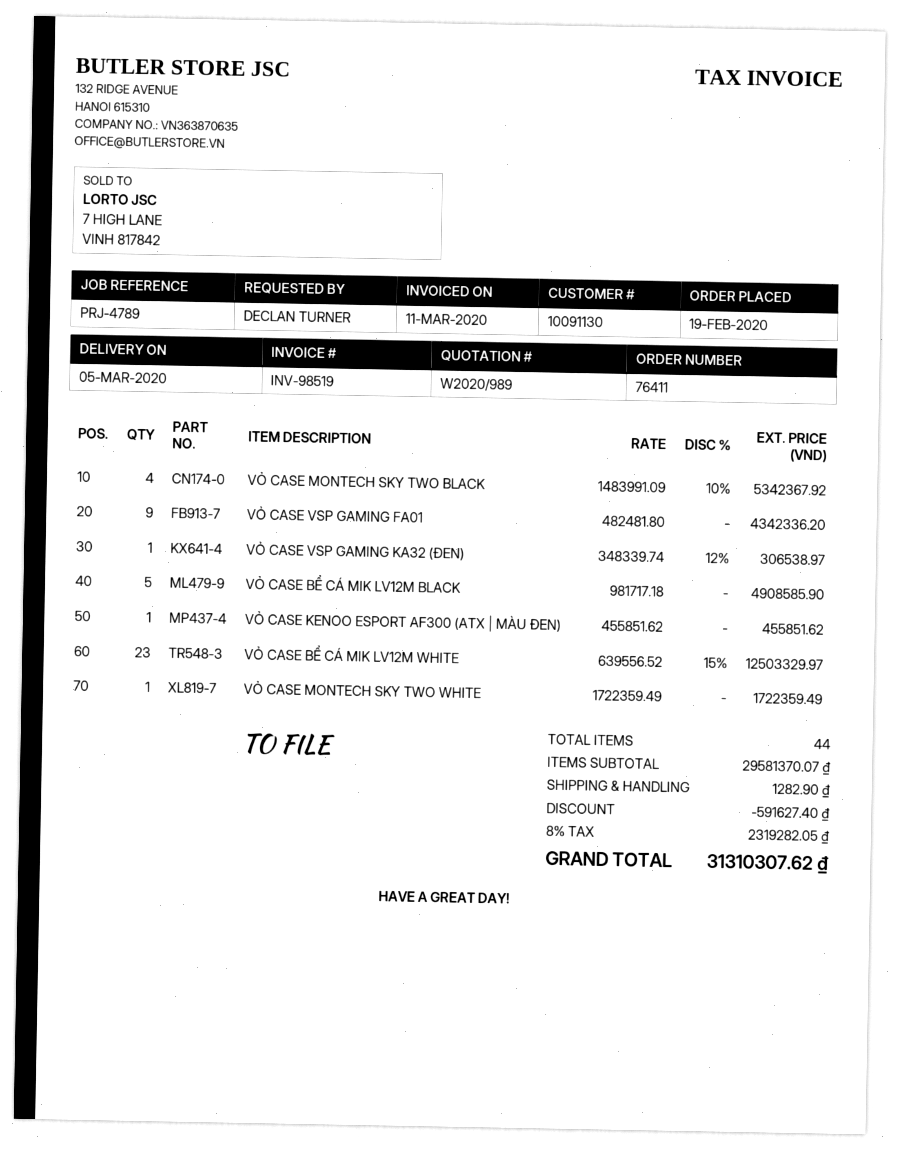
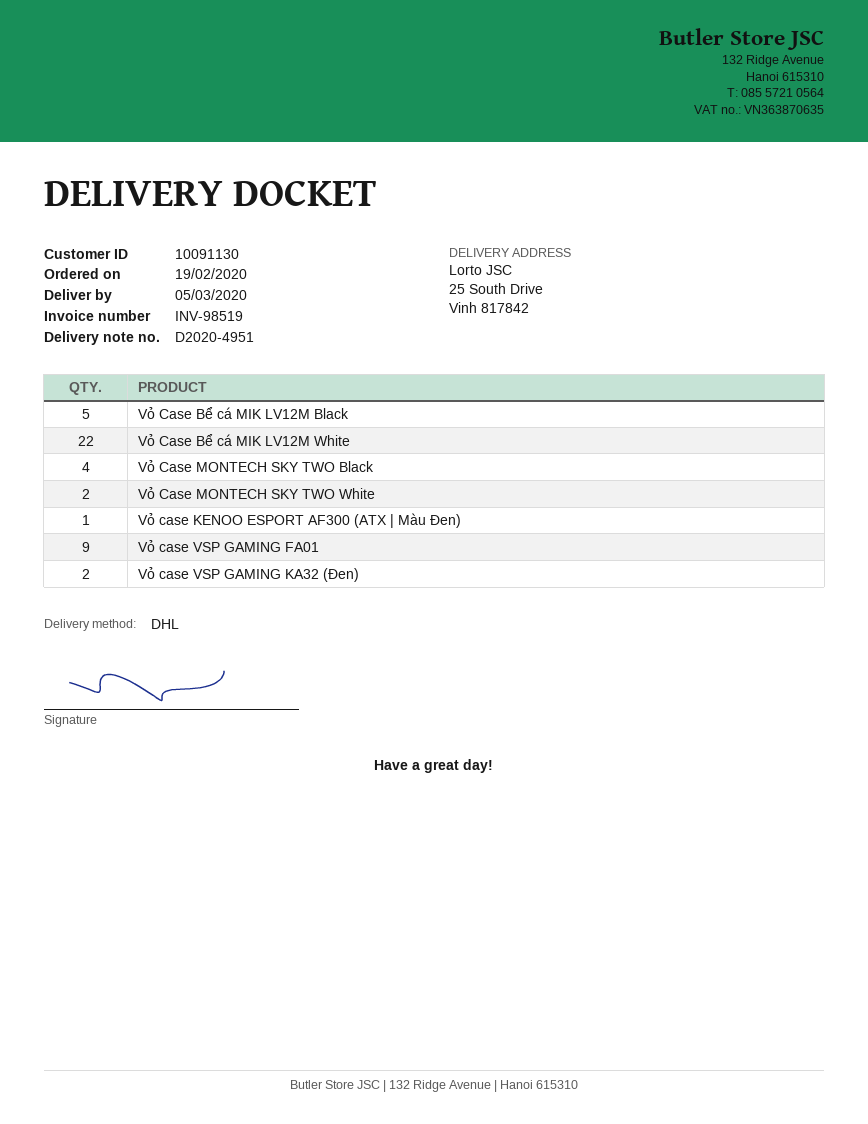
VỎ CASE VSP GAMING KA32 (ĐEN): 1 -> 2
VỎ CASE BỂ CÁ MIK LV12M WHITE: 23 -> 22
VỎ CASE MONTECH SKY TWO WHITE: 1 -> 2

